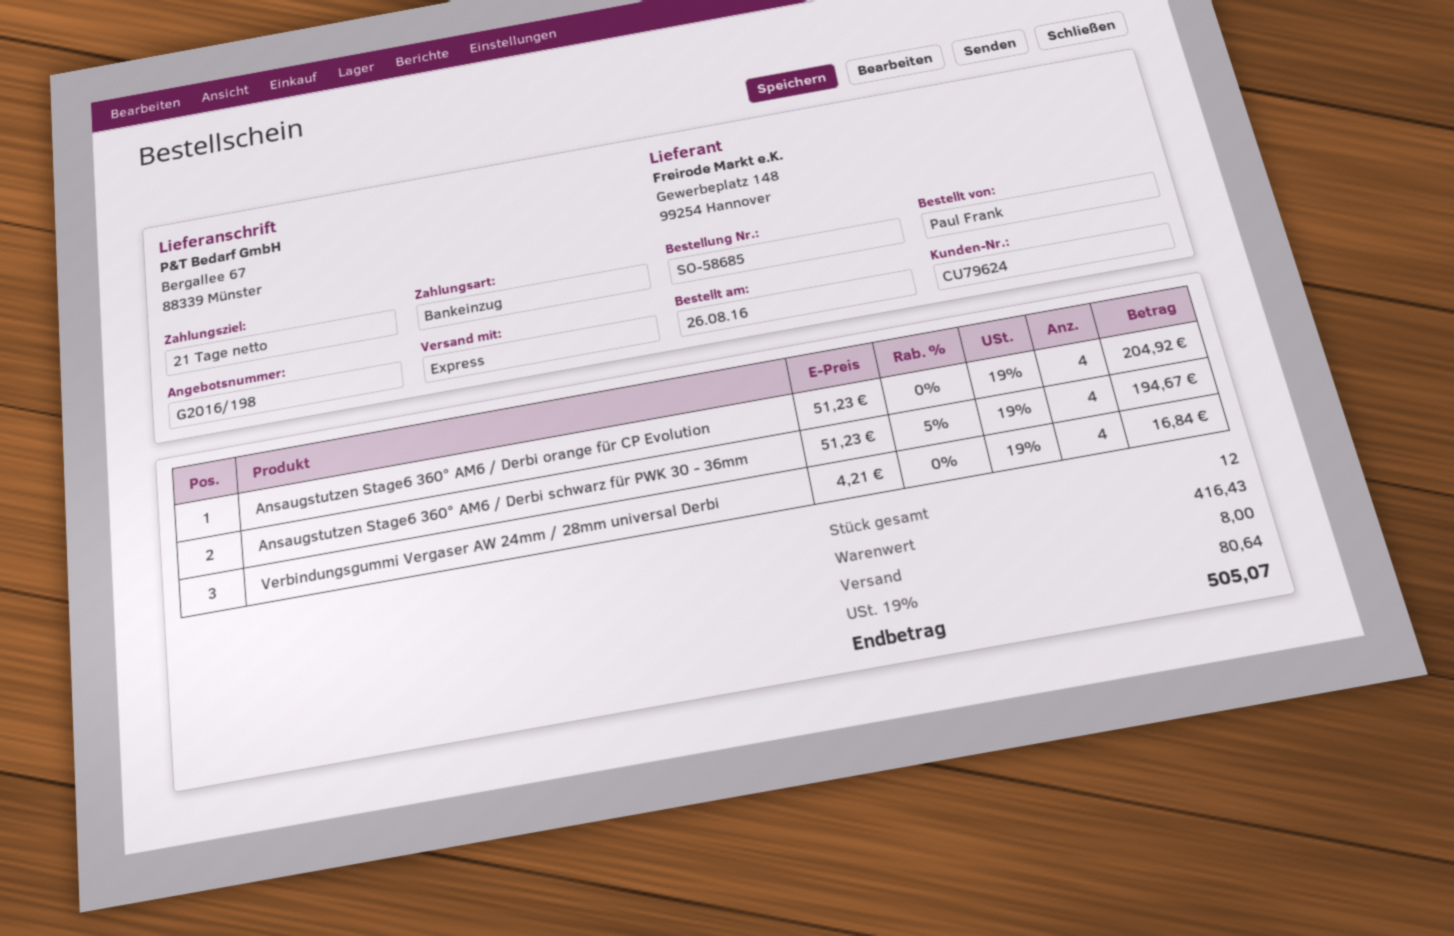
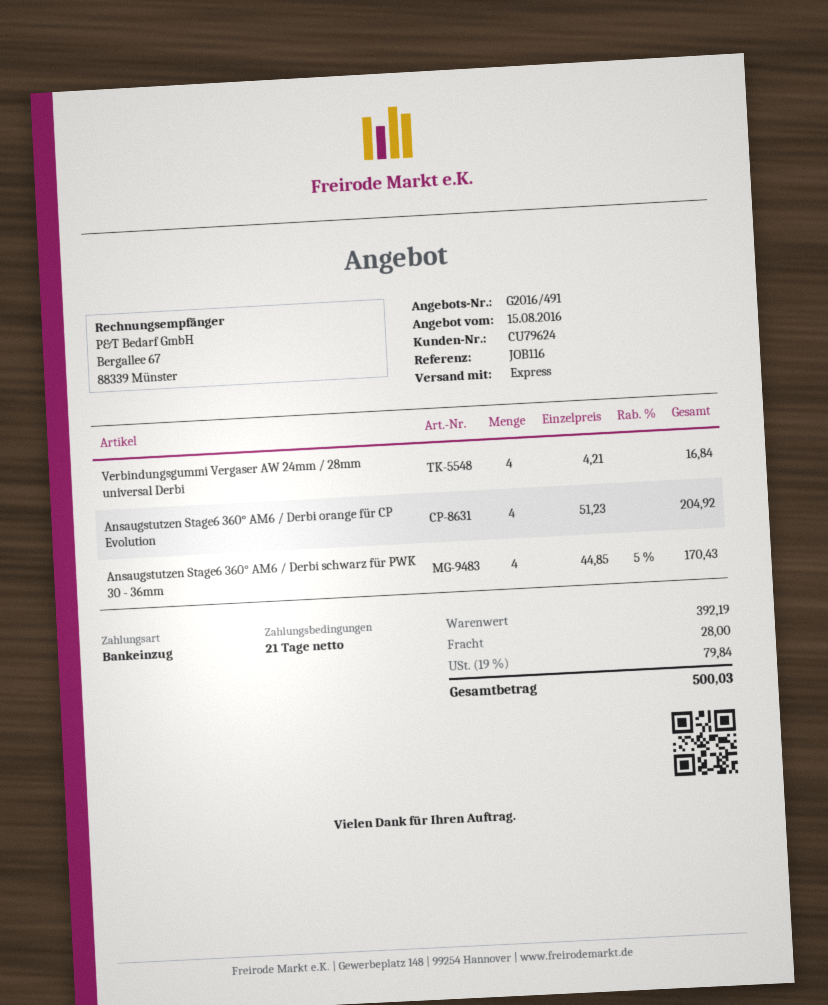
quote number: G2016/198 -> G2016/491
Ansaugstutzen Stage6 360° AM6 / Derbi schwarz für PWK 30 - 36mm: 4 x 51.23 - 5% = 194.67 -> 4 x 44.85 - 5% = 170.43
subtotal: 416.43 -> 392.19
shipping: 8.00 -> 28.00
tax: 19% = 80.64 -> 19% = 79.84
total: 505.07 -> 500.03

